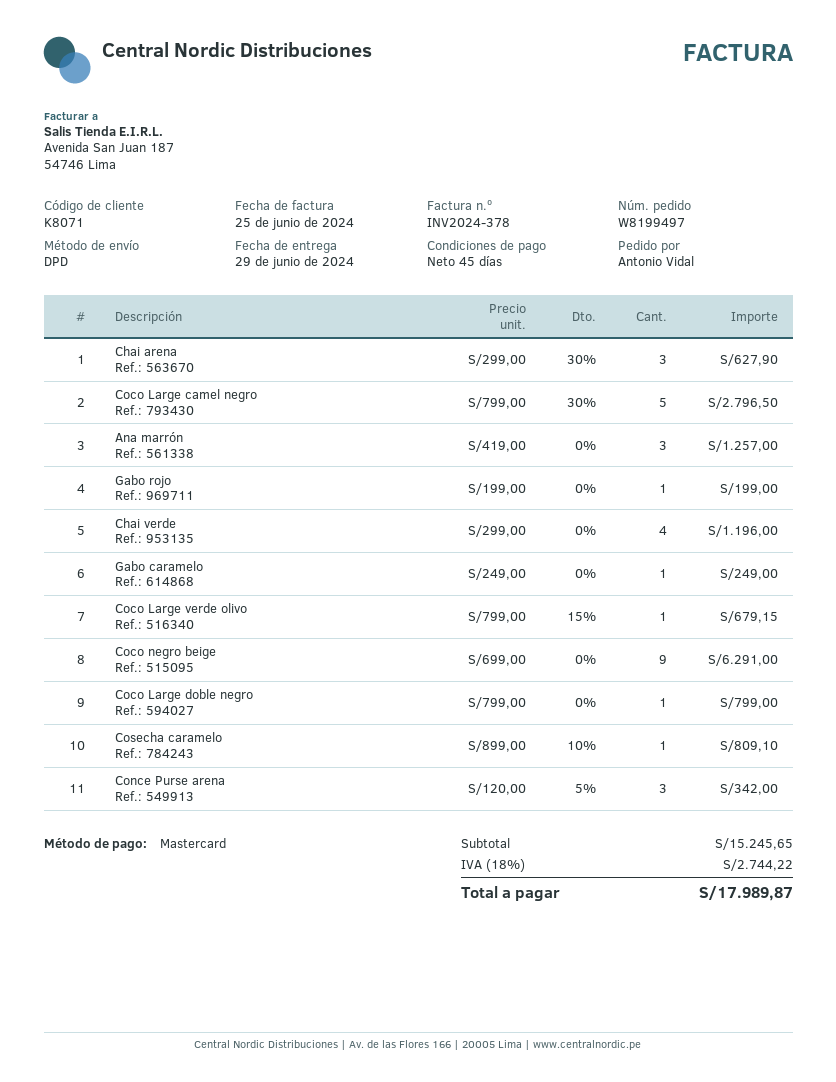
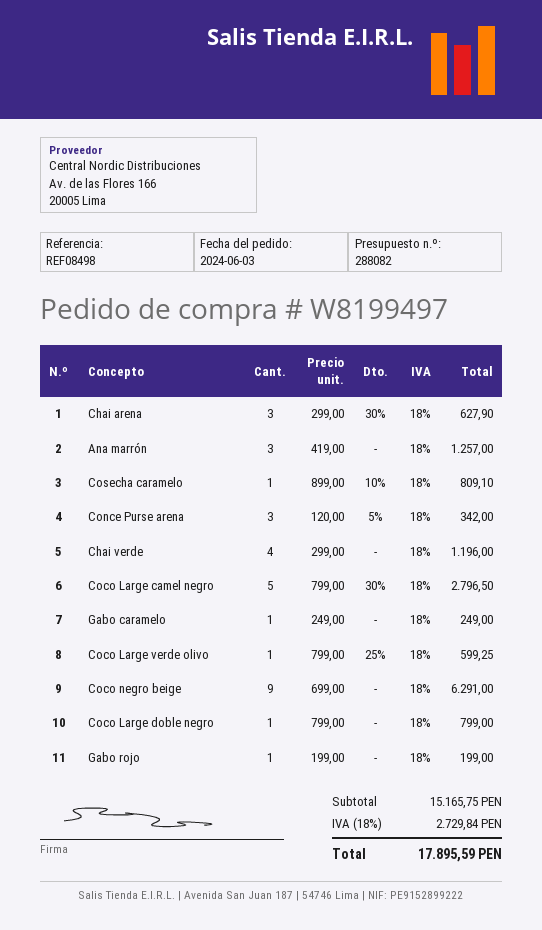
Coco Large verde olivo: 1 x 799.00 - 15% = 679.15 -> 1 x 799.00 - 25% = 599.25
subtotal: 15245.65 -> 15165.75
tax: 18% = 2744.22 -> 18% = 2729.84
total: 17989.87 -> 17895.59

